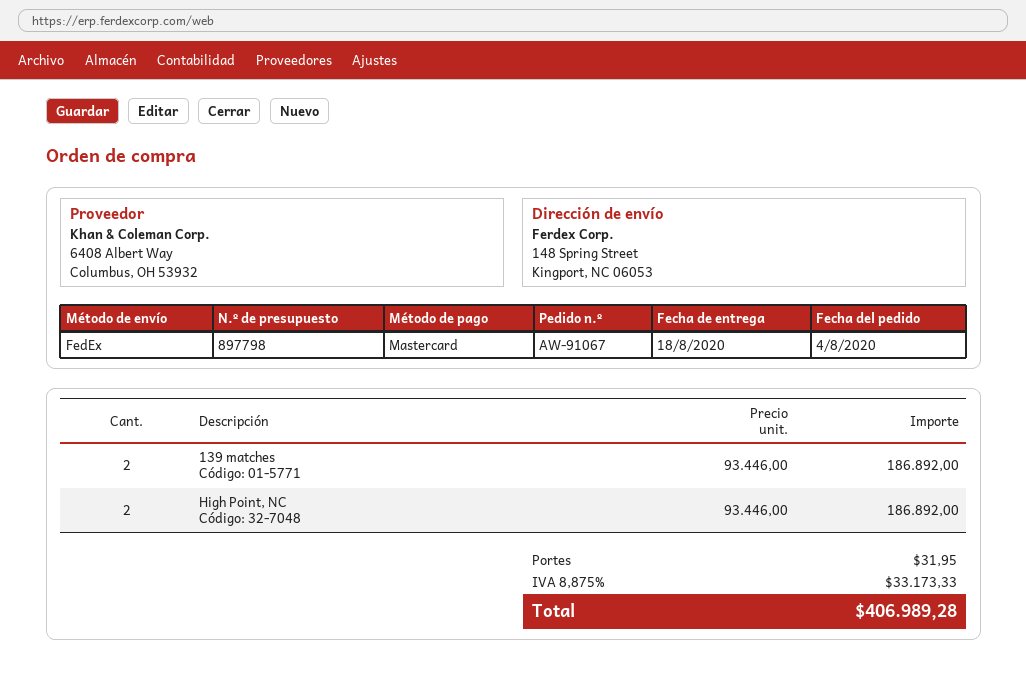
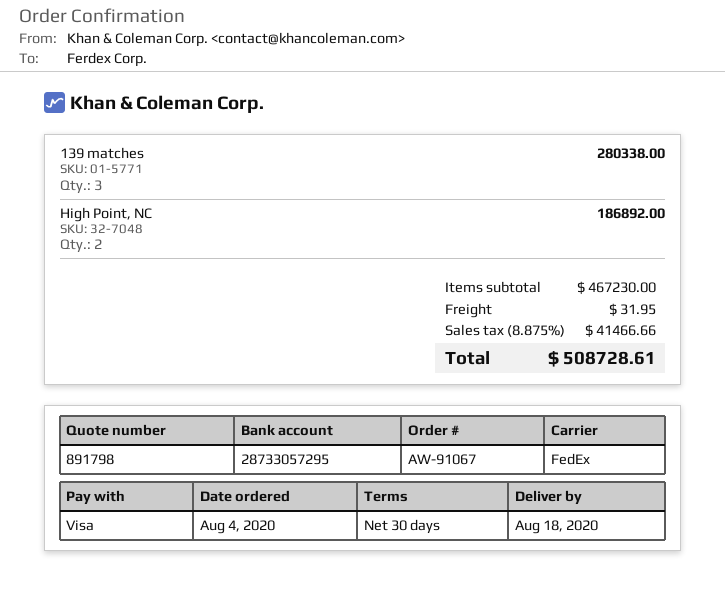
quote number: 897798 -> 891798
payment method: Mastercard -> Visa
139 matches: 2 for 186892.00 -> 3 for 280338.00
tax: 8.875% = 33173.33 -> 8.875% = 41466.66
total: 406989.28 -> 508728.61

